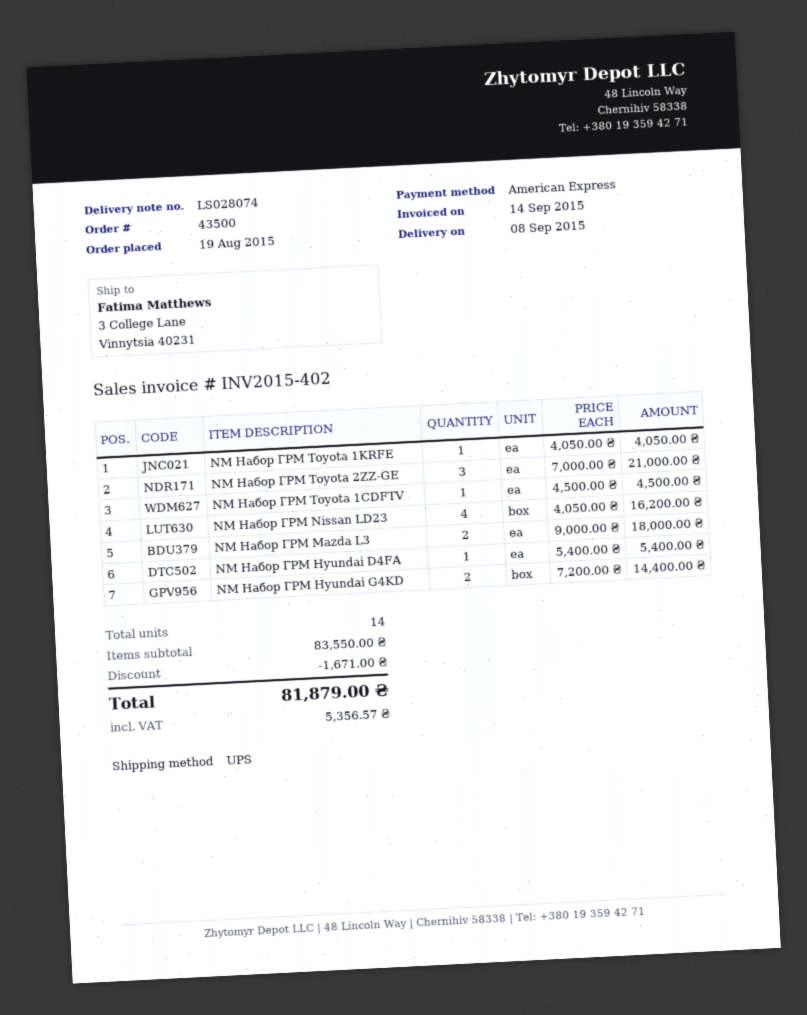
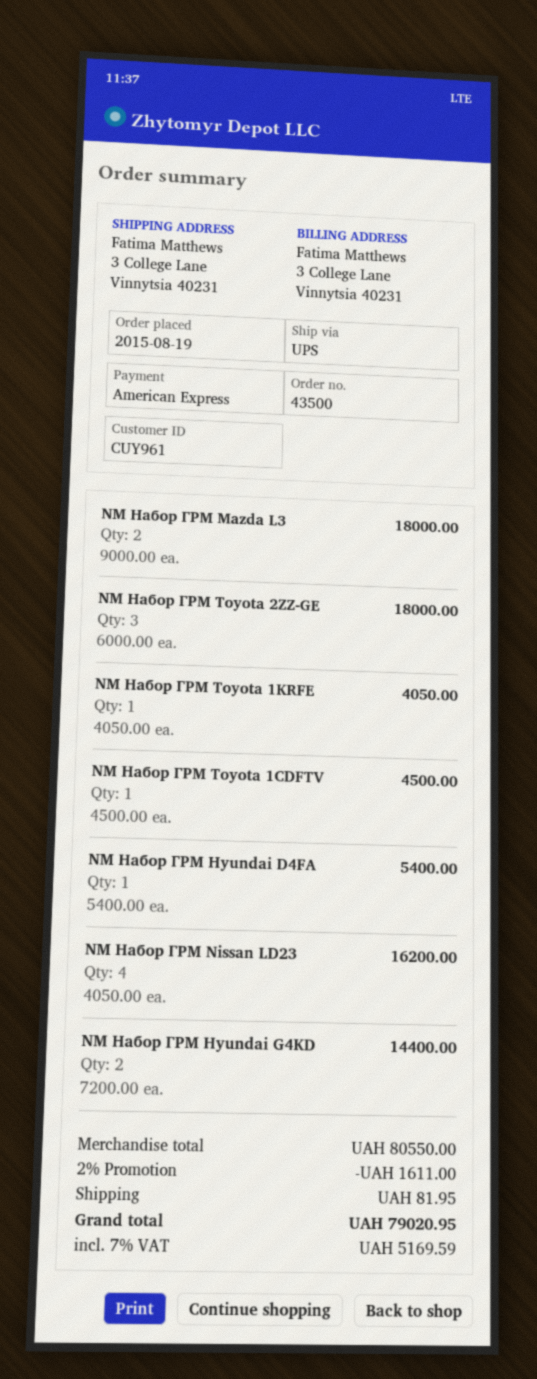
NM Набор ГРМ Toyota 2ZZ-GE: 3 x 7000.00 = 21000.00 -> 3 x 6000.00 = 18000.00
subtotal: 83550.00 -> 80550.00
discount: 1671.00 -> 1611.00
shipping: none -> 81.95
tax: 5356.57 -> 5169.59
total: 81879.00 -> 79020.95

